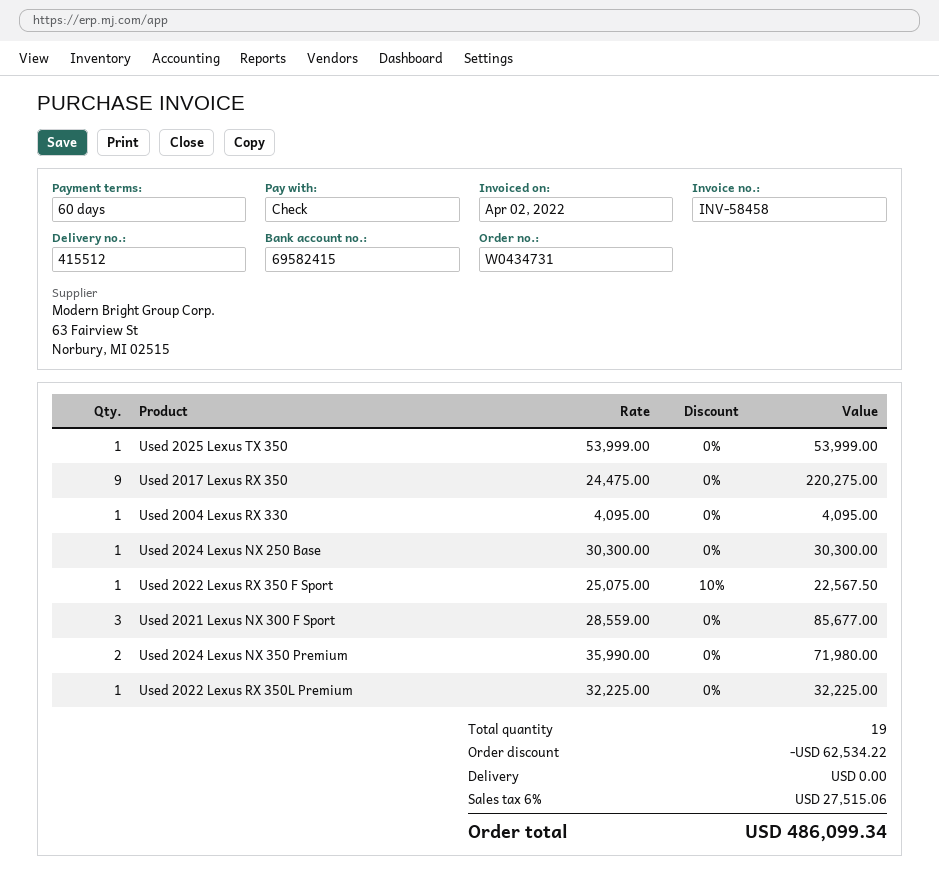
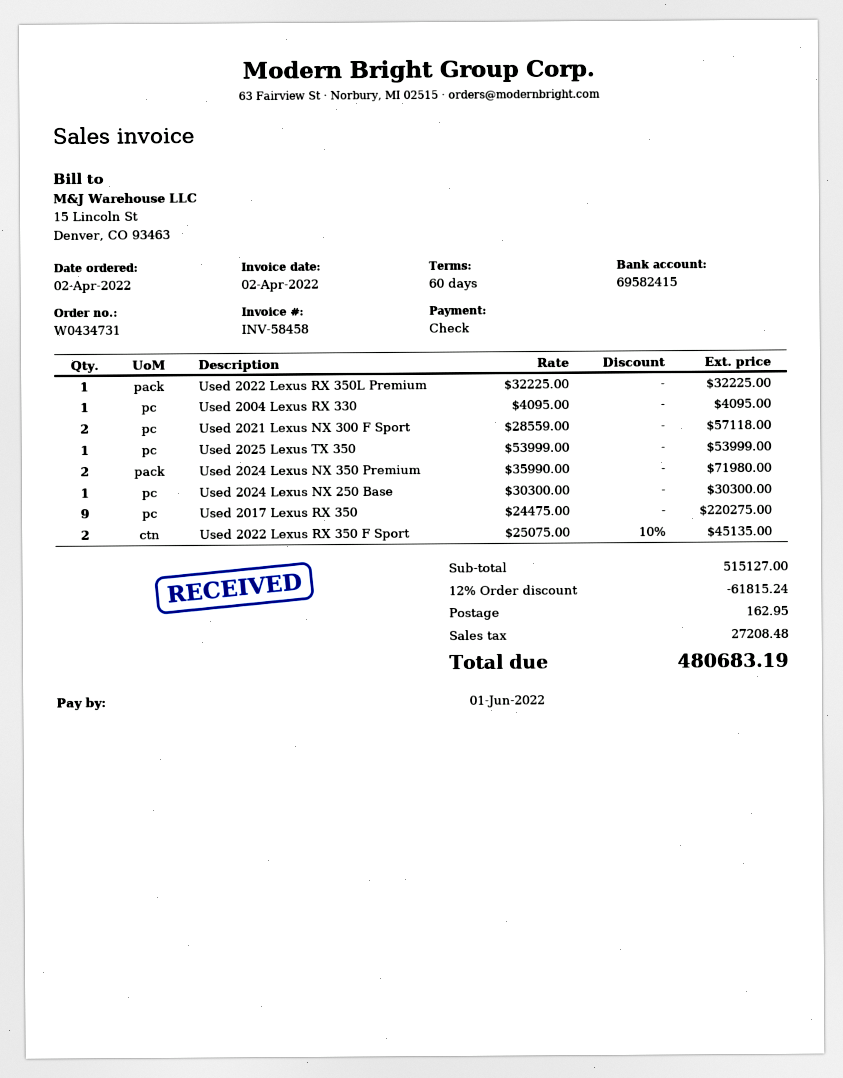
Used 2022 Lexus RX 350 F Sport: 1 x 25075.00 - 10% = 22567.50 -> 2 x 25075.00 - 10% = 45135.00
Used 2021 Lexus NX 300 F Sport: 3 x 28559.00 = 85677.00 -> 2 x 28559.00 = 57118.00
discount: 62534.22 -> 61815.24
shipping: 0.00 -> 162.95
tax: 27515.06 -> 27208.48
total: 486099.34 -> 480683.19

